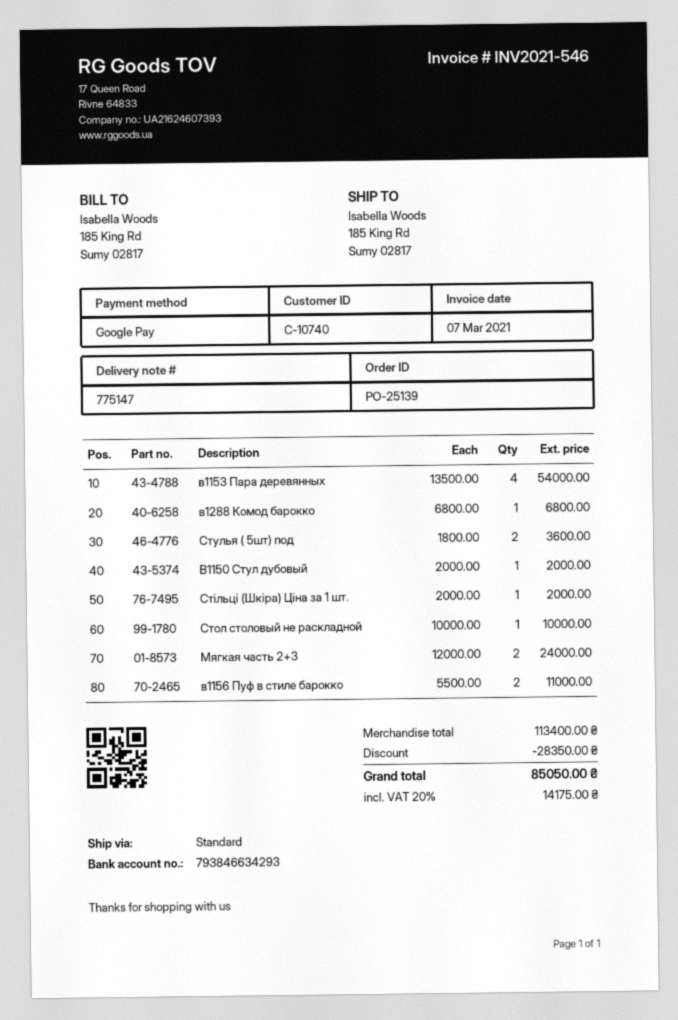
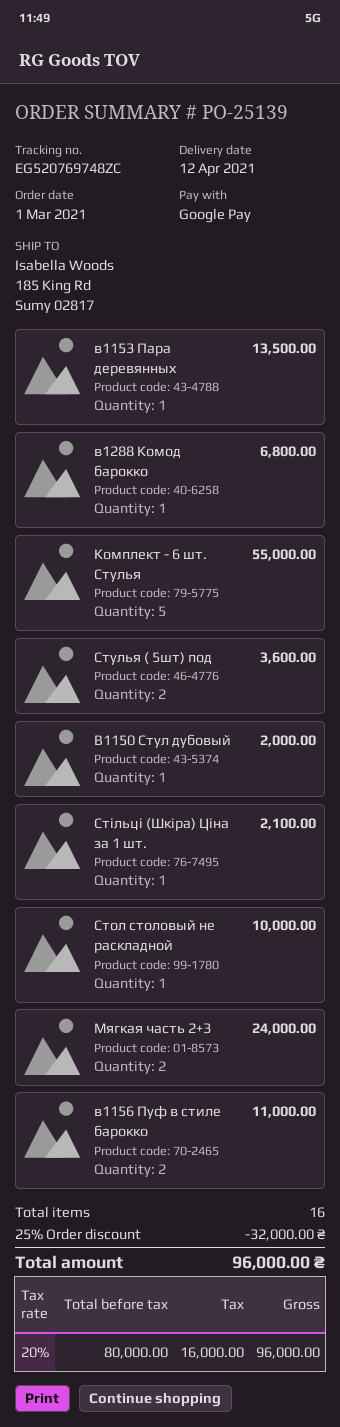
в1153 Пара деревянных: 4 for 54000.00 -> 1 for 13500.00
Стільці (Шкіра) Ціна за 1 шт.: 1 for 2000.00 -> 1 for 2100.00
Комплект - 6 шт. Стулья: none -> 5 for 55000.00
discount: 28350.00 -> 32000.00
tax: 20% = 14175.00 -> 20% = 16000.00
total: 85050.00 -> 96000.00

